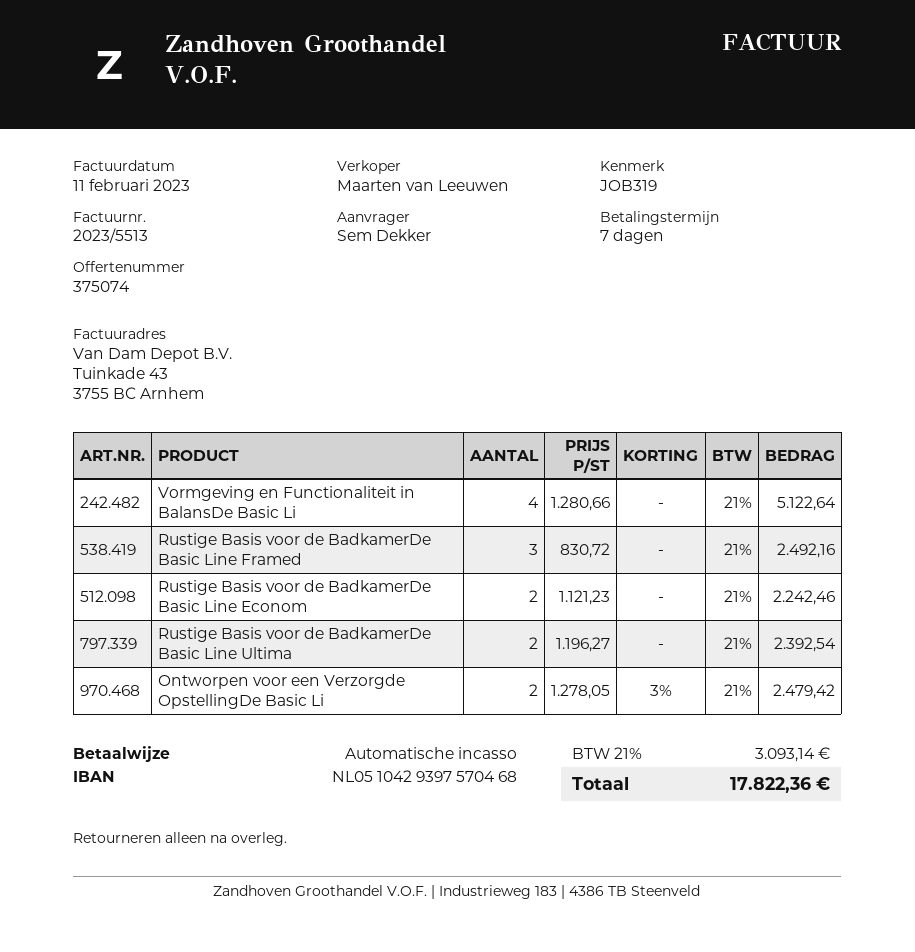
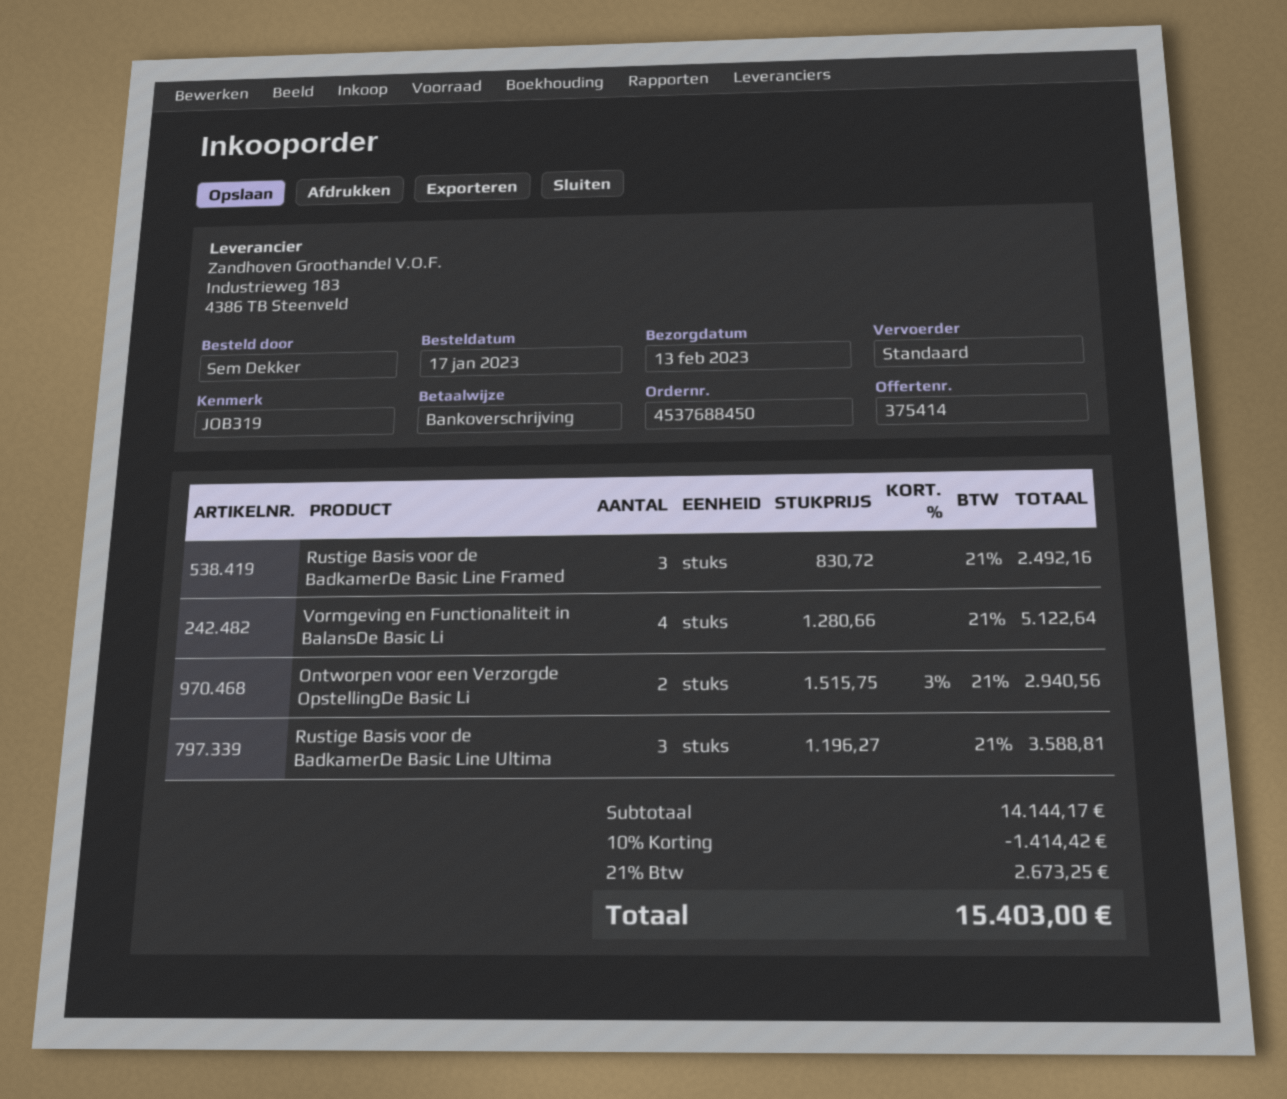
quote number: 375074 -> 375414
payment method: direct debit -> bank transfer
Rustige Basis voor de BadkamerDe Basic Line Econom: 2 x 1121.23 = 2242.46 -> none
Rustige Basis voor de BadkamerDe Basic Line Ultima: 2 x 1196.27 = 2392.54 -> 3 x 1196.27 = 3588.81
Ontworpen voor een Verzorgde OpstellingDe Basic Li: 2 x 1278.05 - 3% = 2479.42 -> 2 x 1515.75 - 3% = 2940.56
discount: none -> 10% = 1414.42
tax: 21% = 3093.14 -> 21% = 2673.25
total: 17822.36 -> 15403.00

